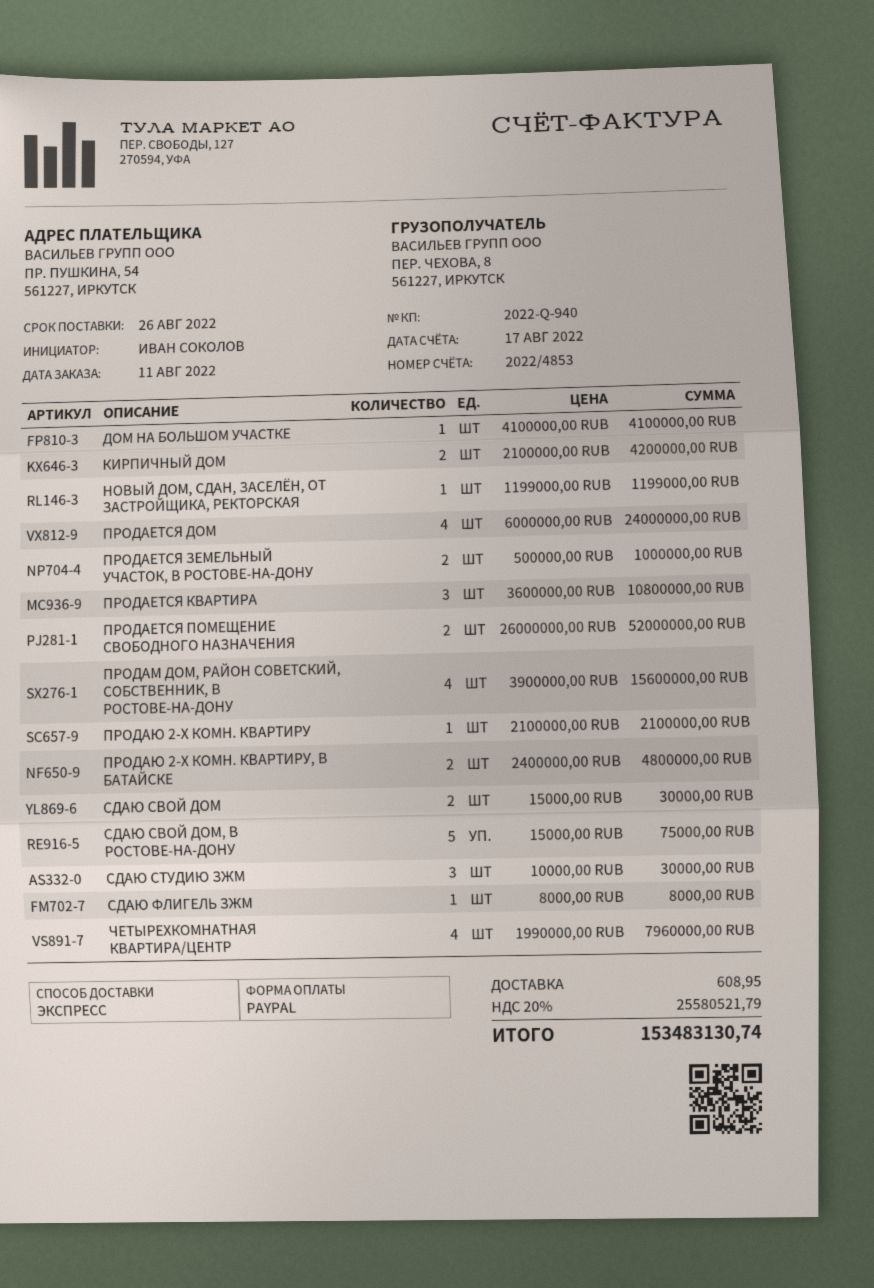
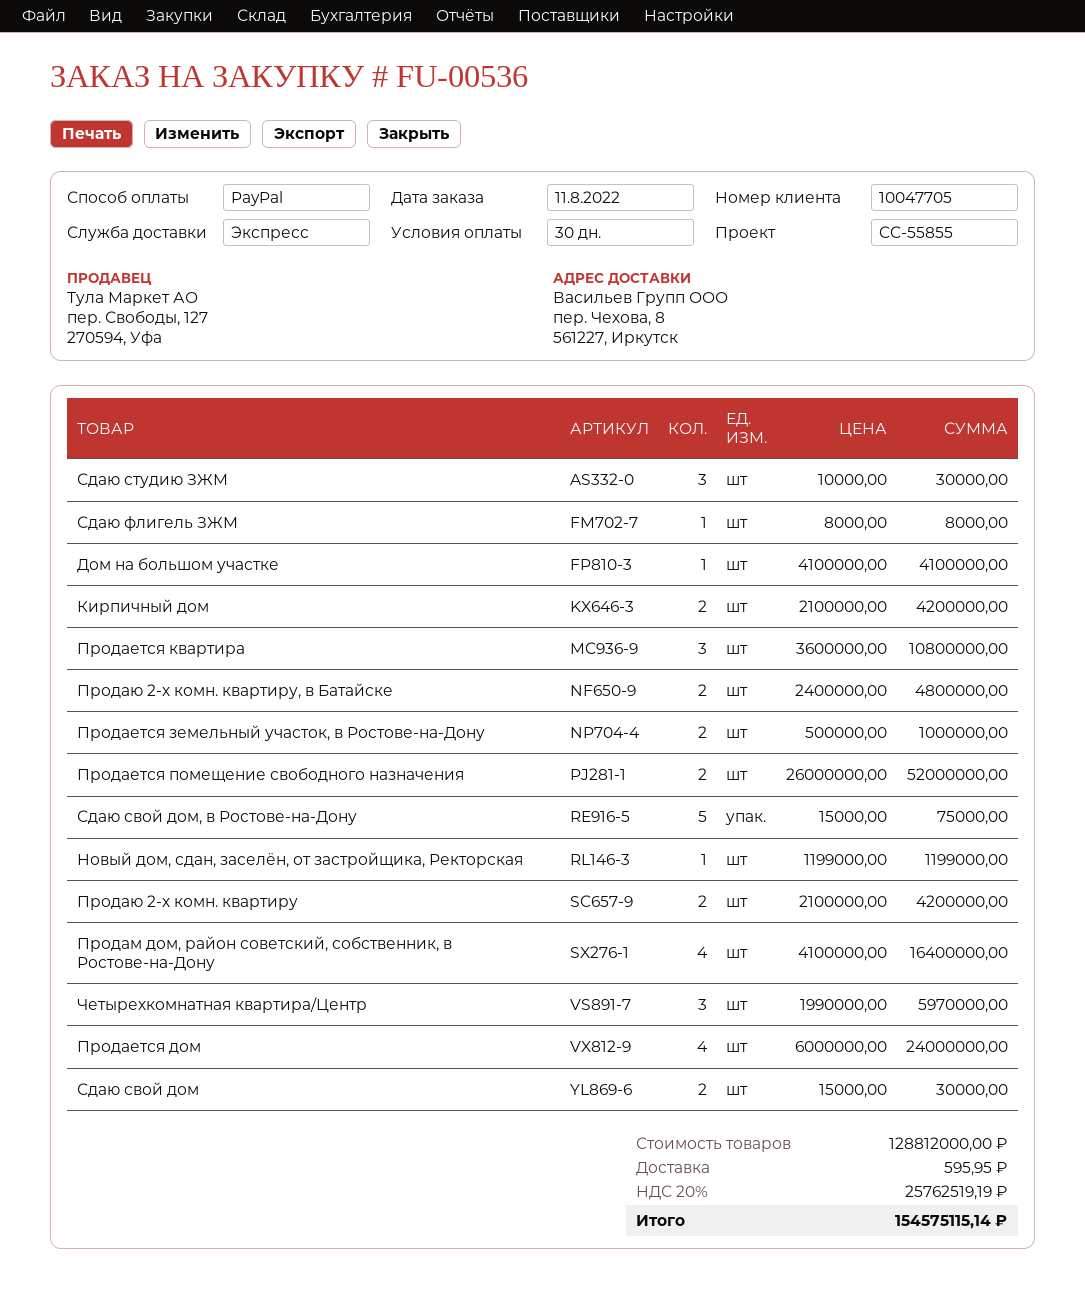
ПРОДАМ ДОМ, РАЙОН СОВЕТСКИЙ, СОБСТВЕННИК, В РОСТОВЕ-НА-ДОНУ: 4 x 3900000.00 = 15600000.00 -> 4 x 4100000.00 = 16400000.00
ПРОДАЮ 2-Х КОМН. КВАРТИРУ: 1 x 2100000.00 = 2100000.00 -> 2 x 2100000.00 = 4200000.00
ЧЕТЫРЕХКОМНАТНАЯ КВАРТИРА/ЦЕНТР: 4 x 1990000.00 = 7960000.00 -> 3 x 1990000.00 = 5970000.00
shipping: 608.95 -> 595.95
tax: 20% = 25580521.79 -> 20% = 25762519.19
total: 153483130.74 -> 154575115.14

